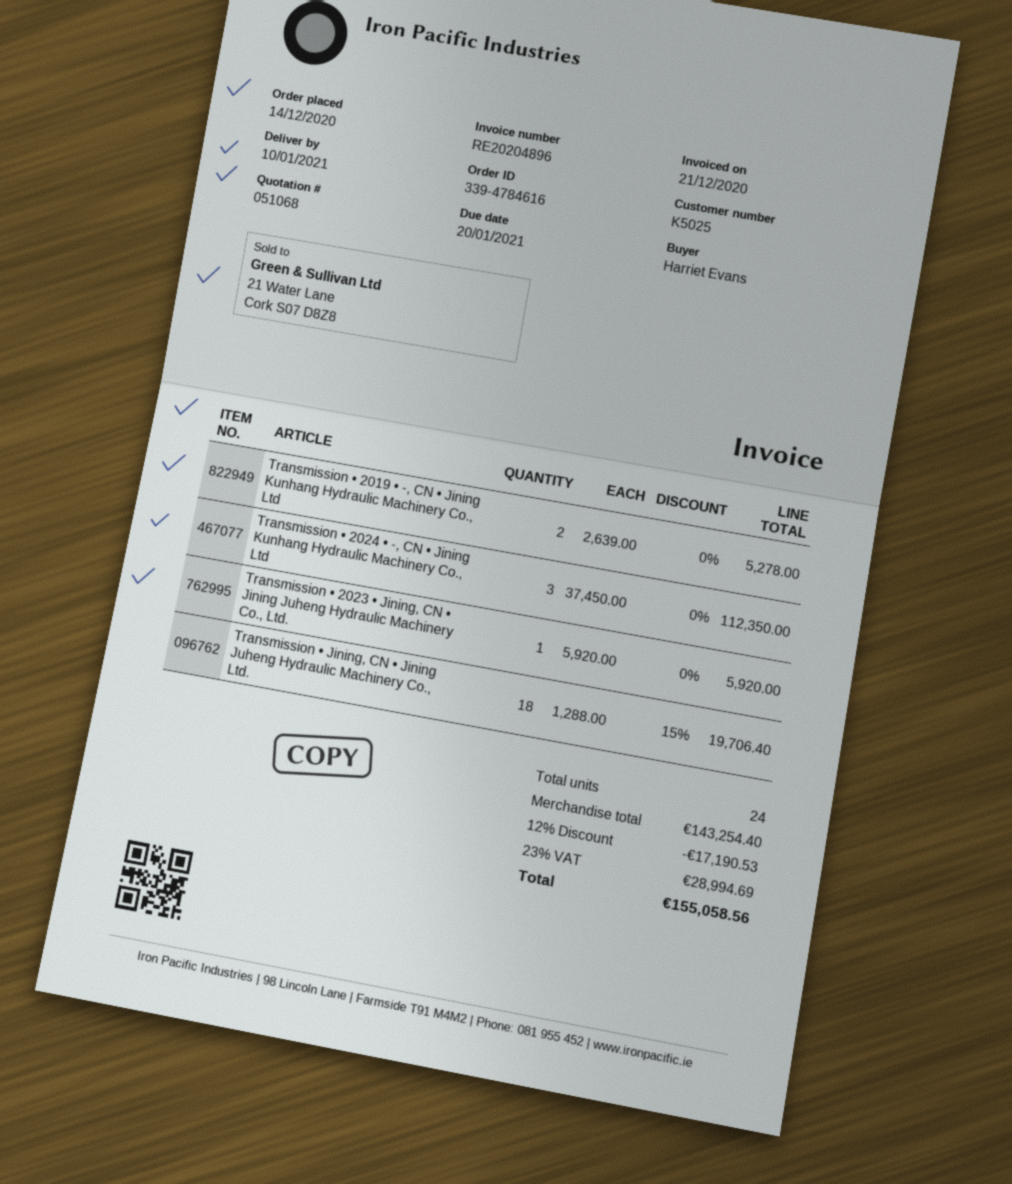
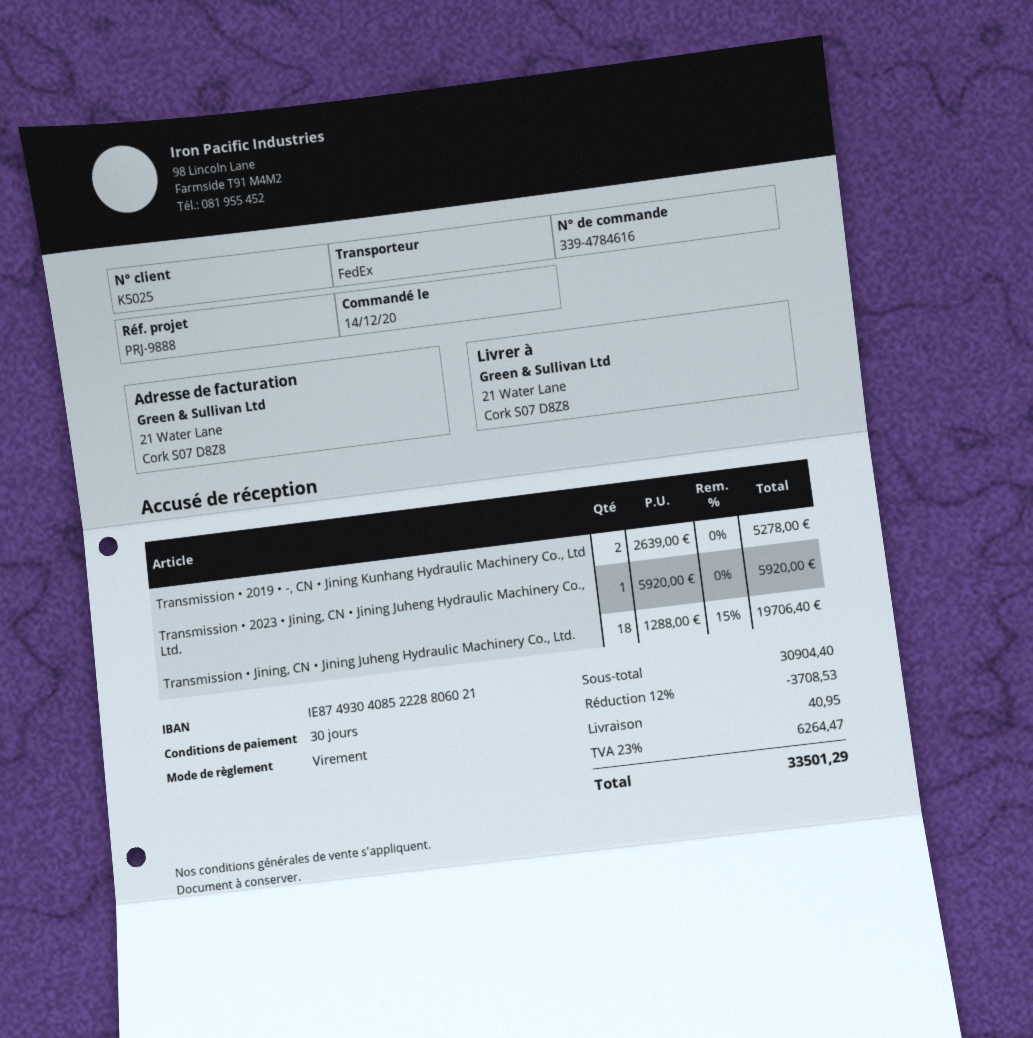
Transmission • 2024 • -, CN • Jining Kunhang Hydraulic Machinery Co., Ltd: 3 x 37450.00 = 112350.00 -> none
subtotal: 143254.40 -> 30904.40
discount: 12% = 17190.53 -> 12% = 3708.53
shipping: none -> 40.95
tax: 23% = 28994.69 -> 23% = 6264.47
total: 155058.56 -> 33501.29

